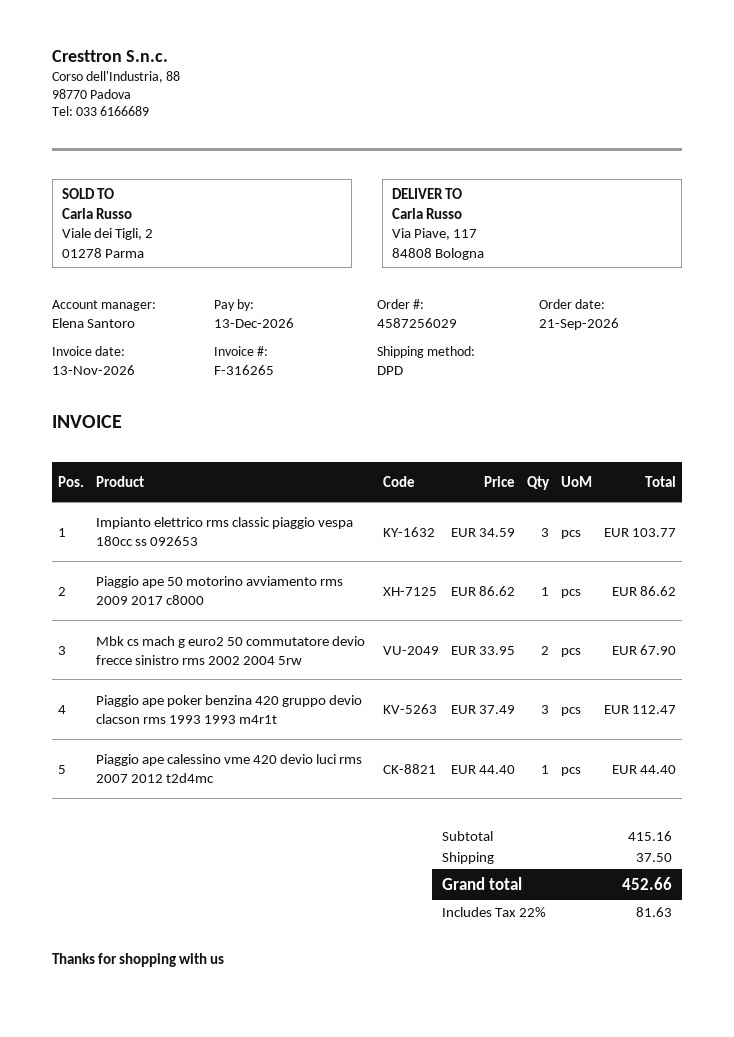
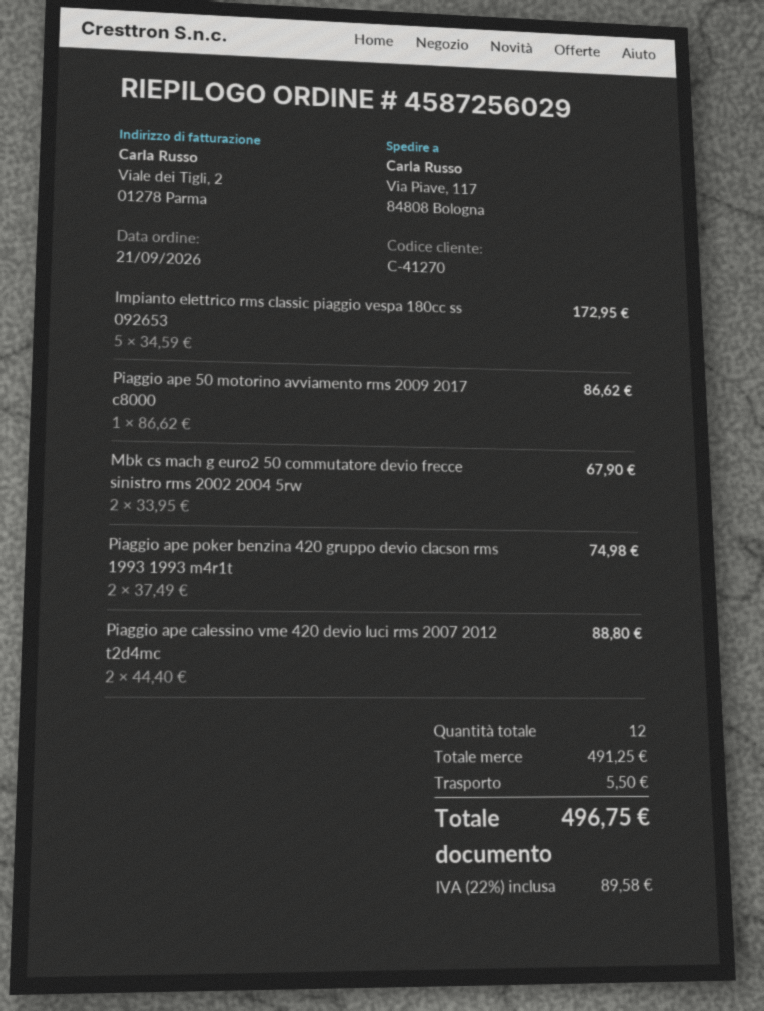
Impianto elettrico rms classic piaggio vespa 180cc ss 092653: 3 x 34.59 = 103.77 -> 5 x 34.59 = 172.95
Piaggio ape poker benzina 420 gruppo devio clacson rms 1993 1993 m4r1t: 3 x 37.49 = 112.47 -> 2 x 37.49 = 74.98
Piaggio ape calessino vme 420 devio luci rms 2007 2012 t2d4mc: 1 x 44.40 = 44.40 -> 2 x 44.40 = 88.80
subtotal: 415.16 -> 491.25
shipping: 37.50 -> 5.50
tax: 22% = 81.63 -> 22% = 89.58
total: 452.66 -> 496.75

